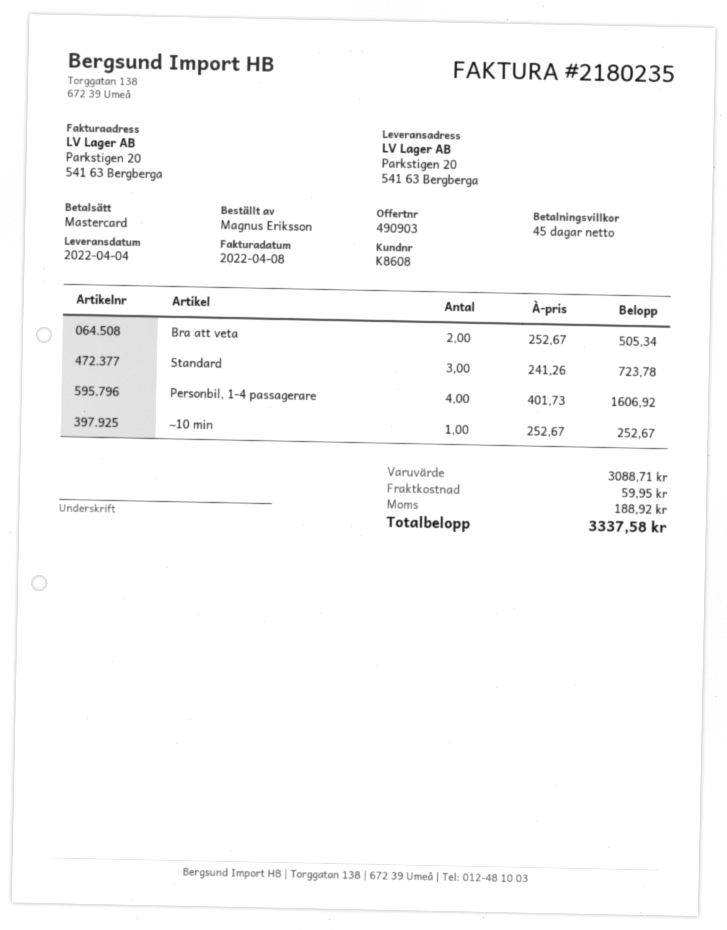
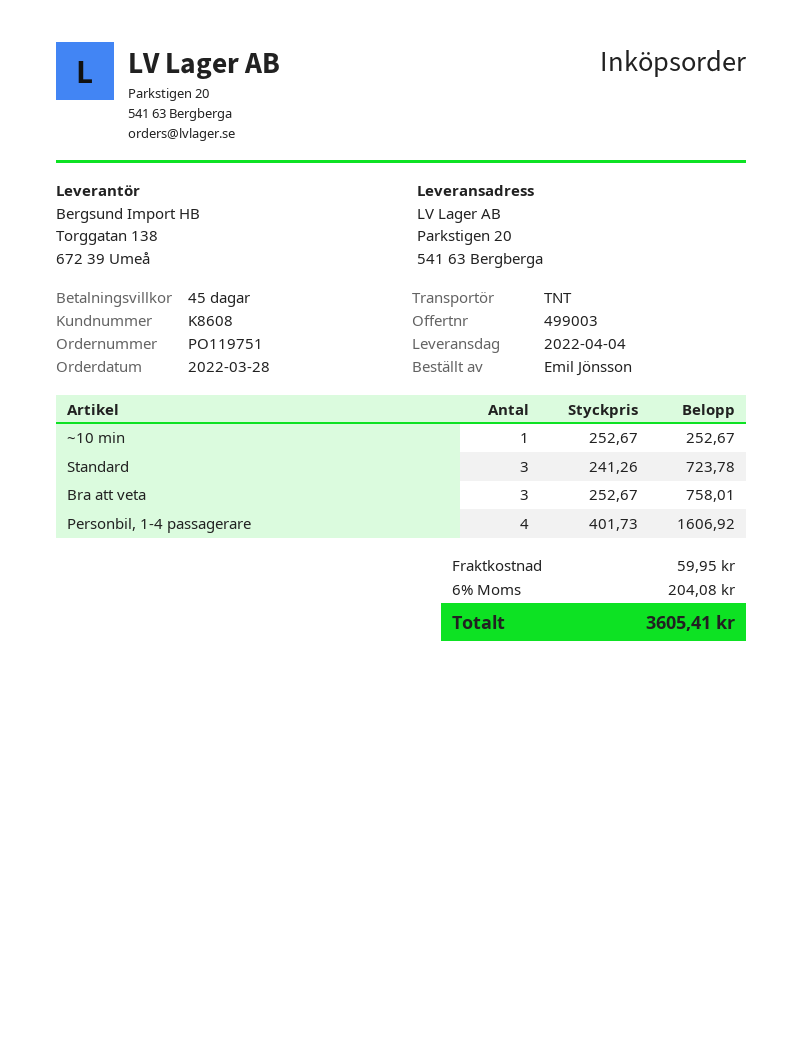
quote number: 490903 -> 499003
ordered by: Magnus Eriksson -> Emil Jönsson
Bra att veta: 2 x 252.67 = 505.34 -> 3 x 252.67 = 758.01
tax: 188.92 -> 204.08
total: 3337.58 -> 3605.41

